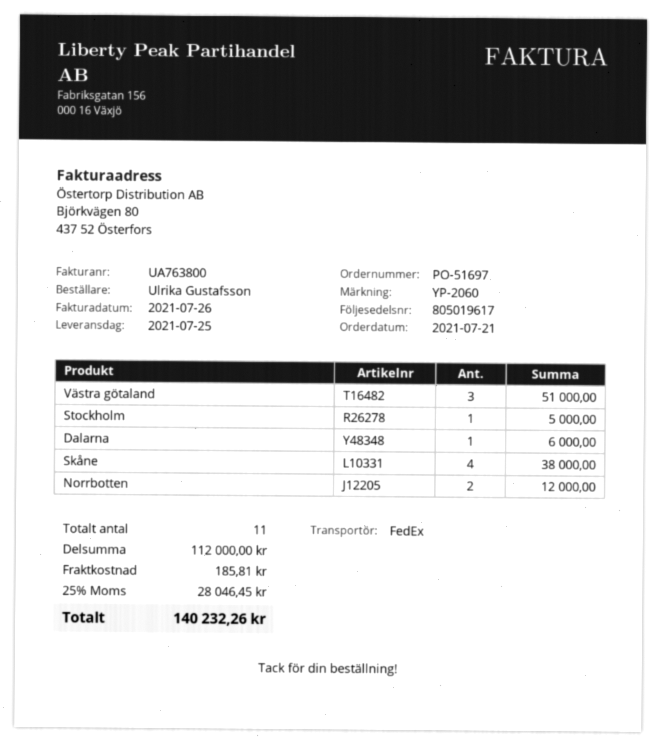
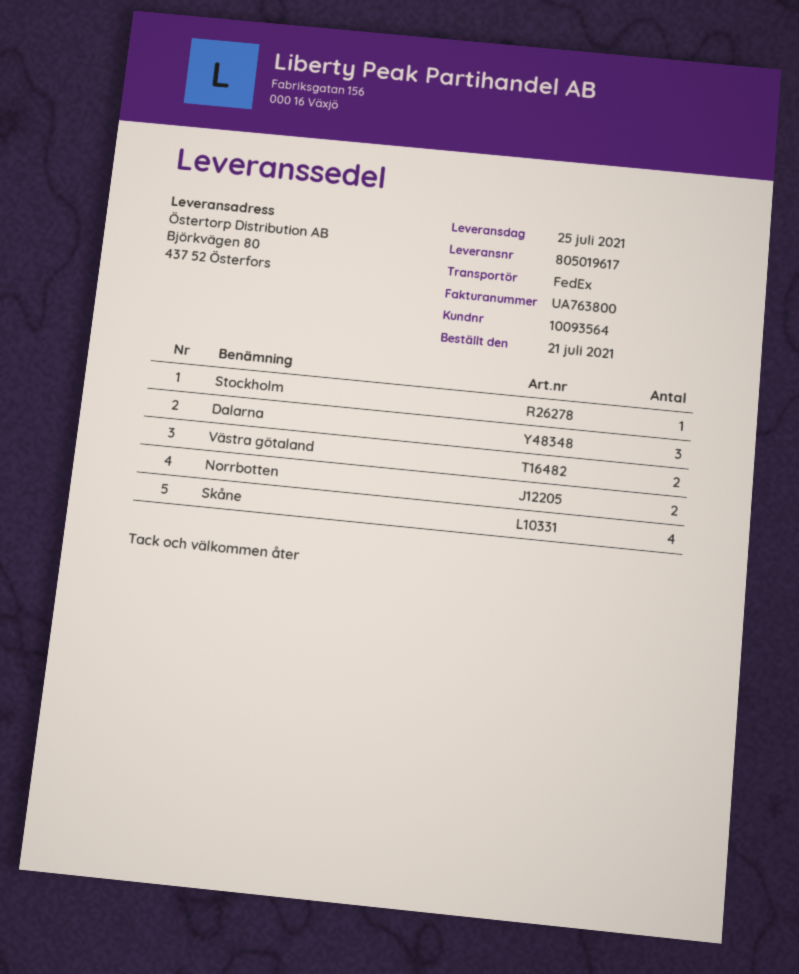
Västra götaland: 3 -> 2
Dalarna: 1 -> 3

